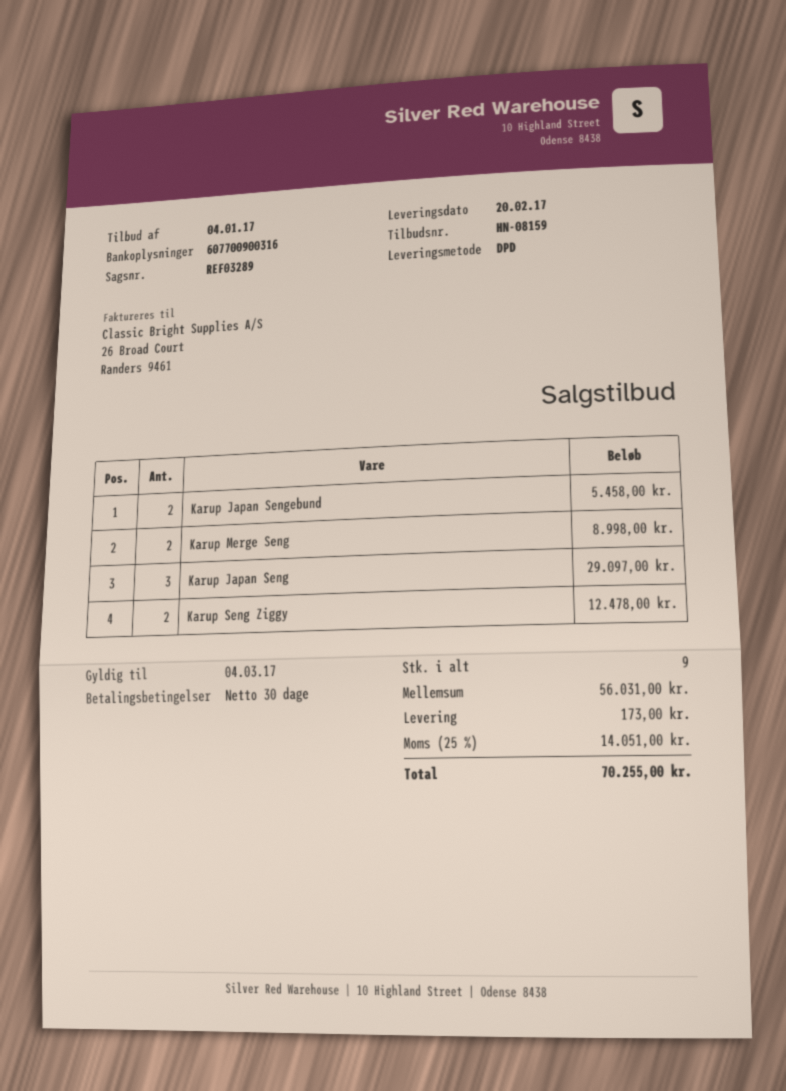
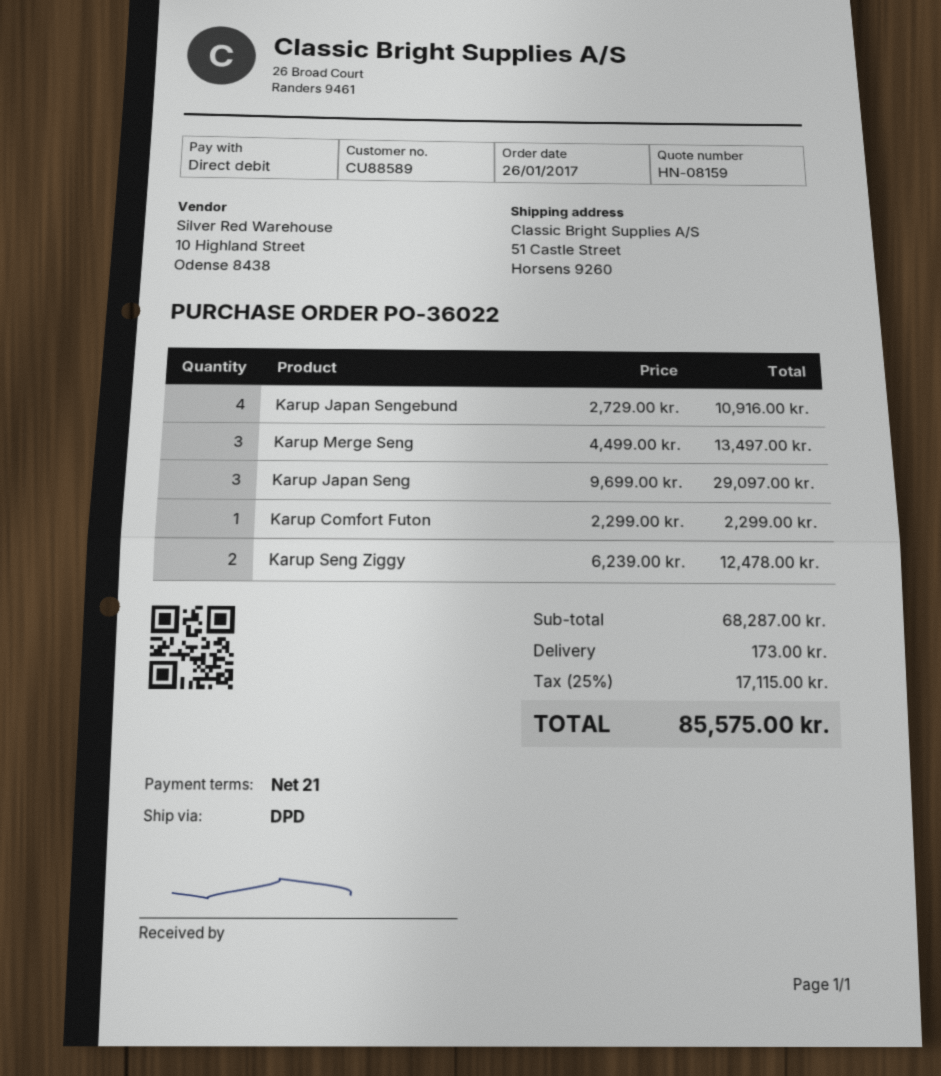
payment terms: 30 days -> 21 days
Karup Japan Sengebund: 2 for 5458.00 -> 4 for 10916.00
Karup Merge Seng: 2 for 8998.00 -> 3 for 13497.00
Karup Comfort Futon: none -> 1 for 2299.00
subtotal: 56031.00 -> 68287.00
tax: 25% = 14051.00 -> 25% = 17115.00
total: 70255.00 -> 85575.00

